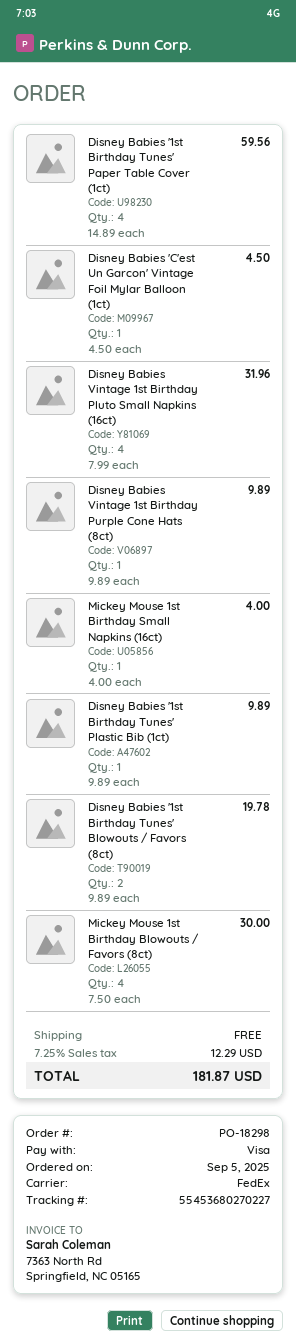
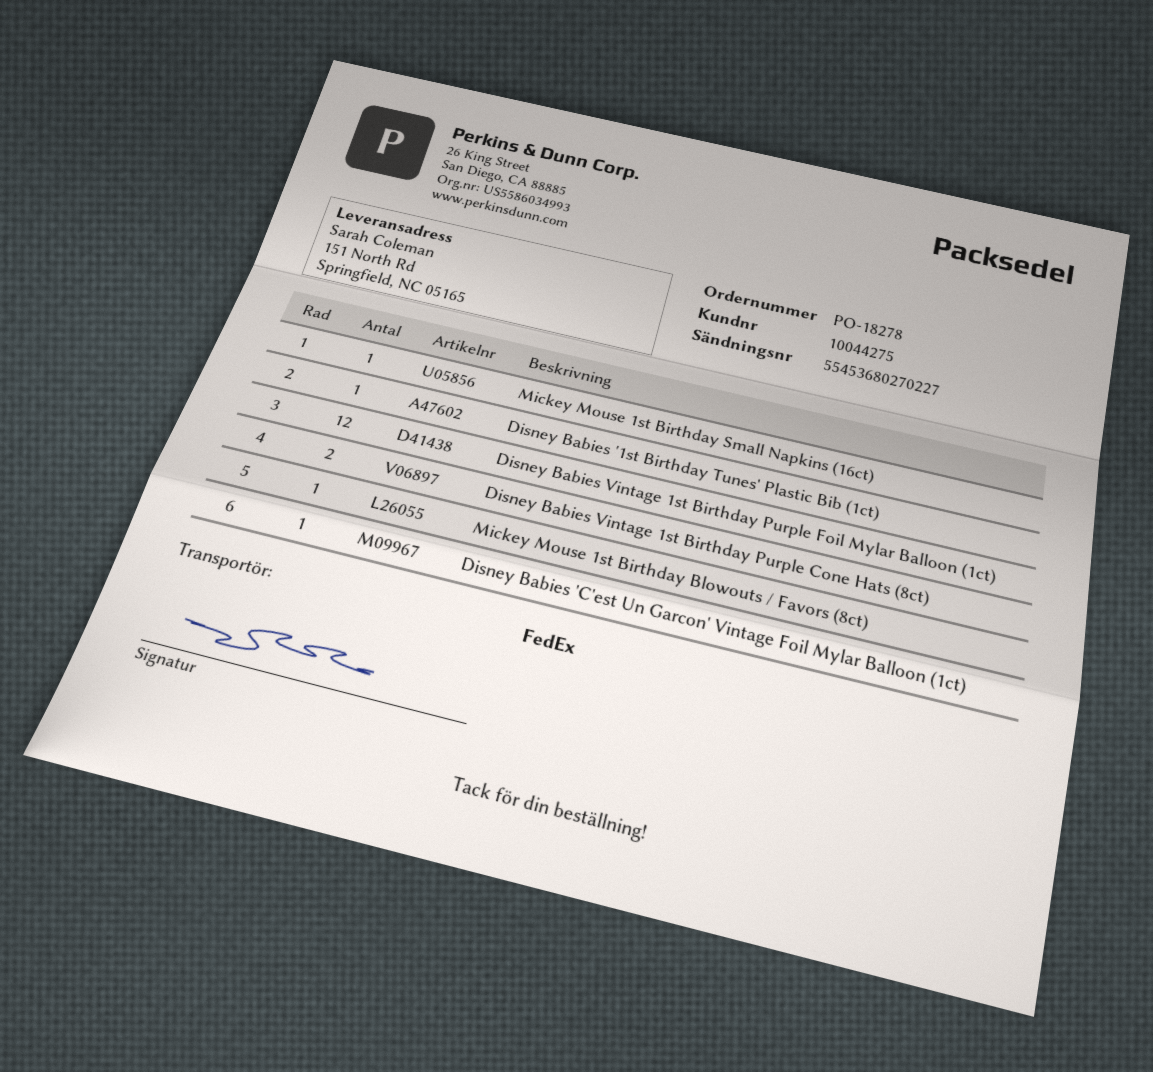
order number: PO-18298 -> PO-18278
Disney Babies '1st Birthday Tunes' Paper Table Cover (1ct): 4 -> none
Disney Babies Vintage 1st Birthday Pluto Small Napkins (16ct): 4 -> none
Disney Babies Vintage 1st Birthday Purple Cone Hats (8ct): 1 -> 2
Disney Babies '1st Birthday Tunes' Blowouts / Favors (8ct): 2 -> none
Mickey Mouse 1st Birthday Blowouts / Favors (8ct): 4 -> 1
Disney Babies Vintage 1st Birthday Purple Foil Mylar Balloon (1ct): none -> 12

